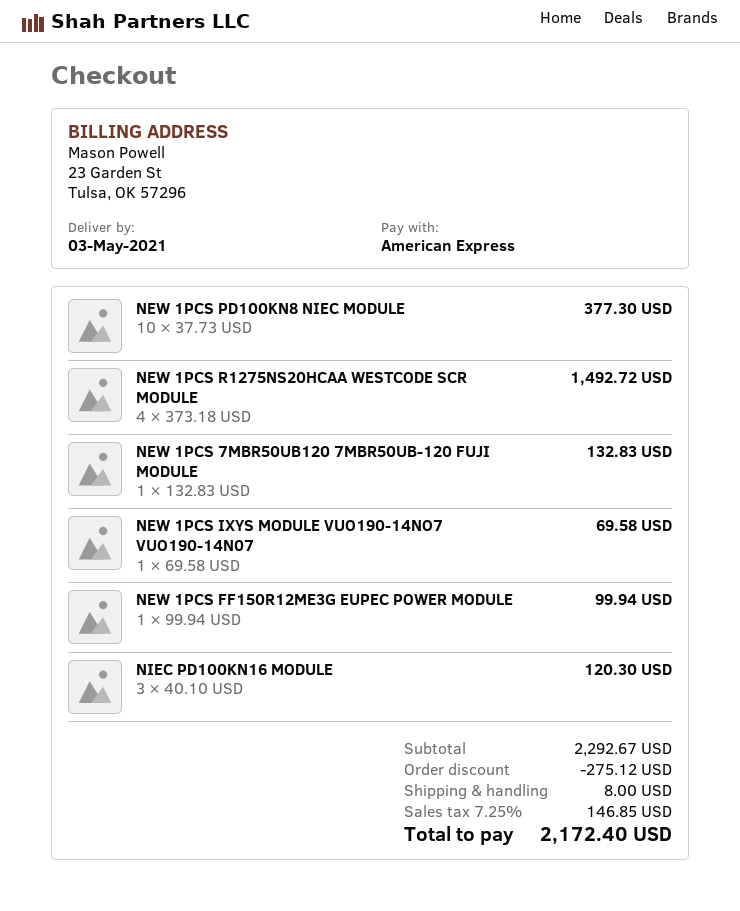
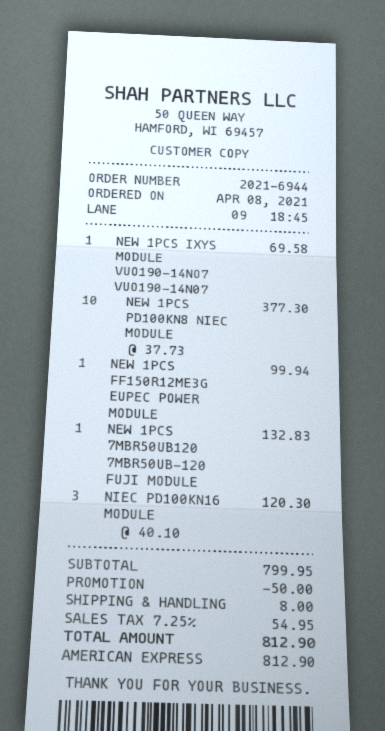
NEW 1PCS R1275NS20HCAA WESTCODE SCR MODULE: 4 x 373.18 = 1492.72 -> none
subtotal: 2292.67 -> 799.95
discount: 275.12 -> 50.00
tax: 7.25% = 146.85 -> 7.25% = 54.95
total: 2172.40 -> 812.90

